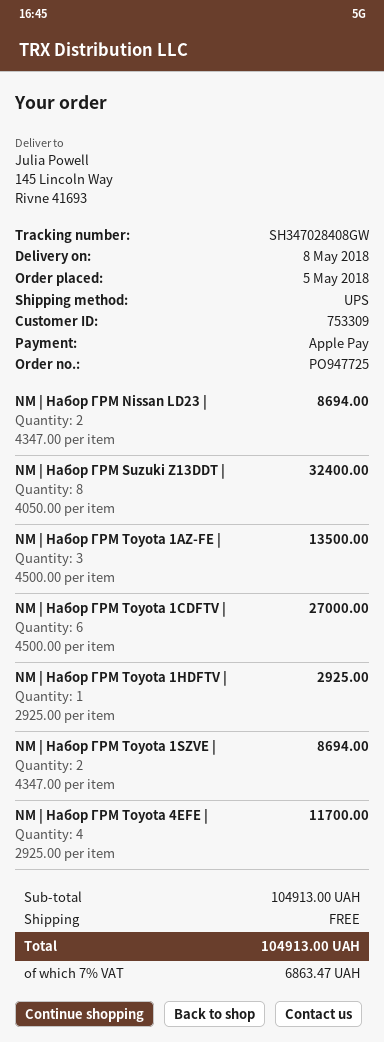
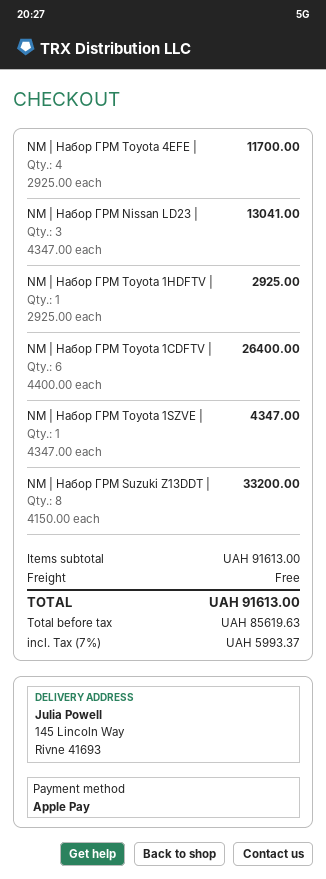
NM | Набор ГРМ Nissan LD23 |: 2 x 4347.00 = 8694.00 -> 3 x 4347.00 = 13041.00
NM | Набор ГРМ Suzuki Z13DDT |: 8 x 4050.00 = 32400.00 -> 8 x 4150.00 = 33200.00
NM | Набор ГРМ Toyota 1AZ-FE |: 3 x 4500.00 = 13500.00 -> none
NM | Набор ГРМ Toyota 1CDFTV |: 6 x 4500.00 = 27000.00 -> 6 x 4400.00 = 26400.00
NM | Набор ГРМ Toyota 1SZVE |: 2 x 4347.00 = 8694.00 -> 1 x 4347.00 = 4347.00
subtotal: 104913.00 -> 91613.00
tax: 7% = 6863.47 -> 7% = 5993.37
total: 104913.00 -> 91613.00

